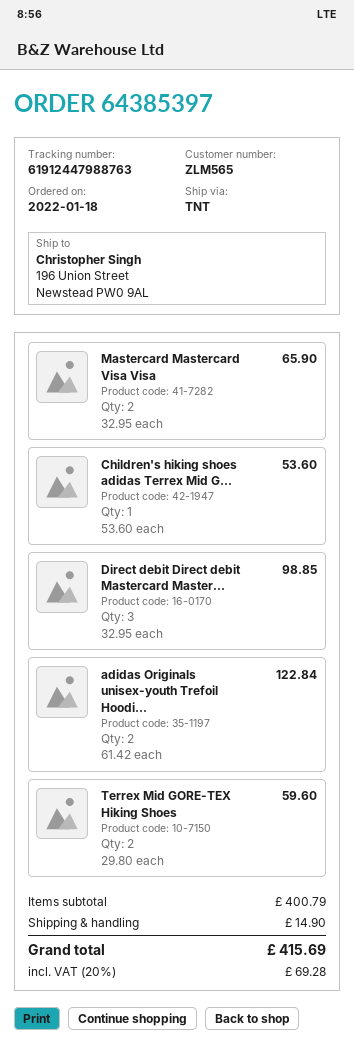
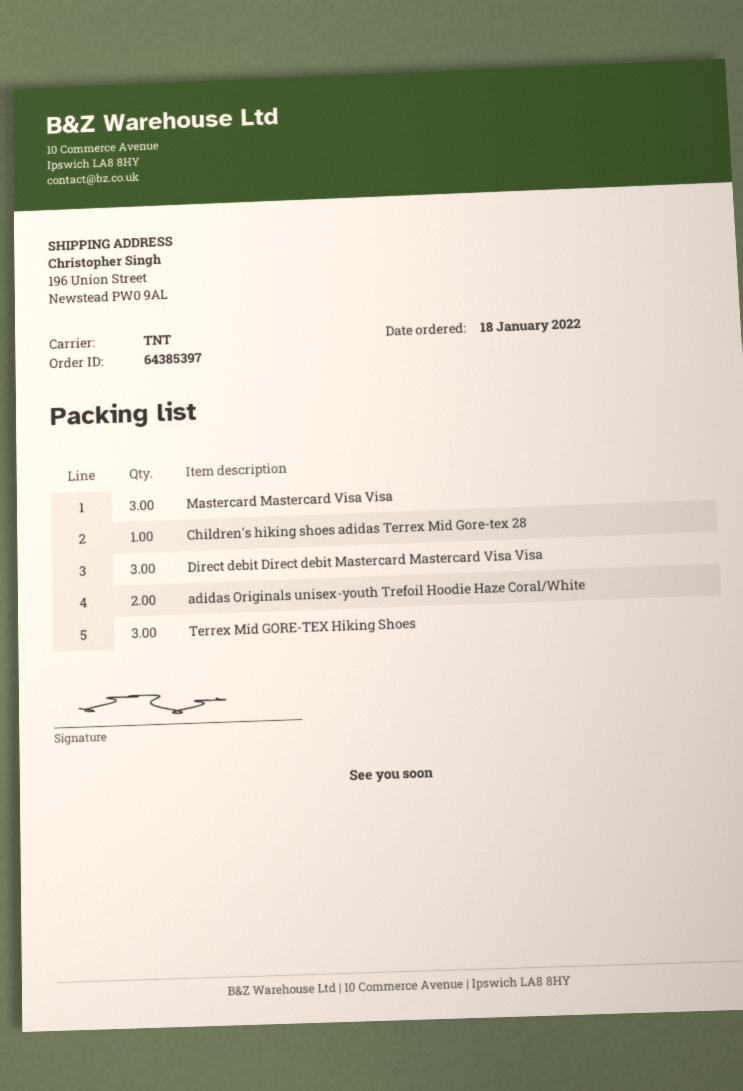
Mastercard Mastercard Visa Visa: 2 -> 3
Terrex Mid GORE-TEX Hiking Shoes: 2 -> 3

